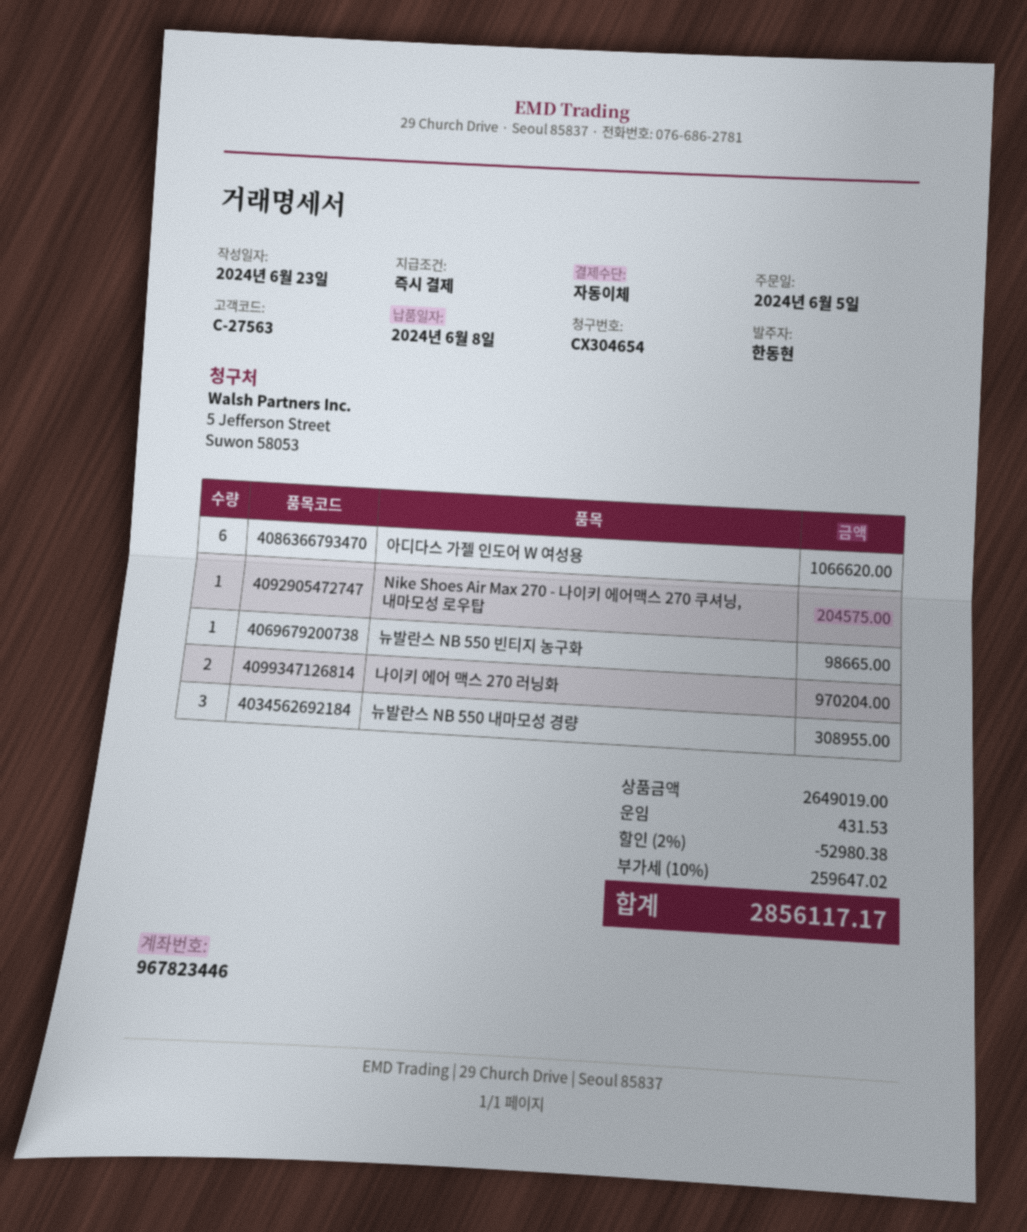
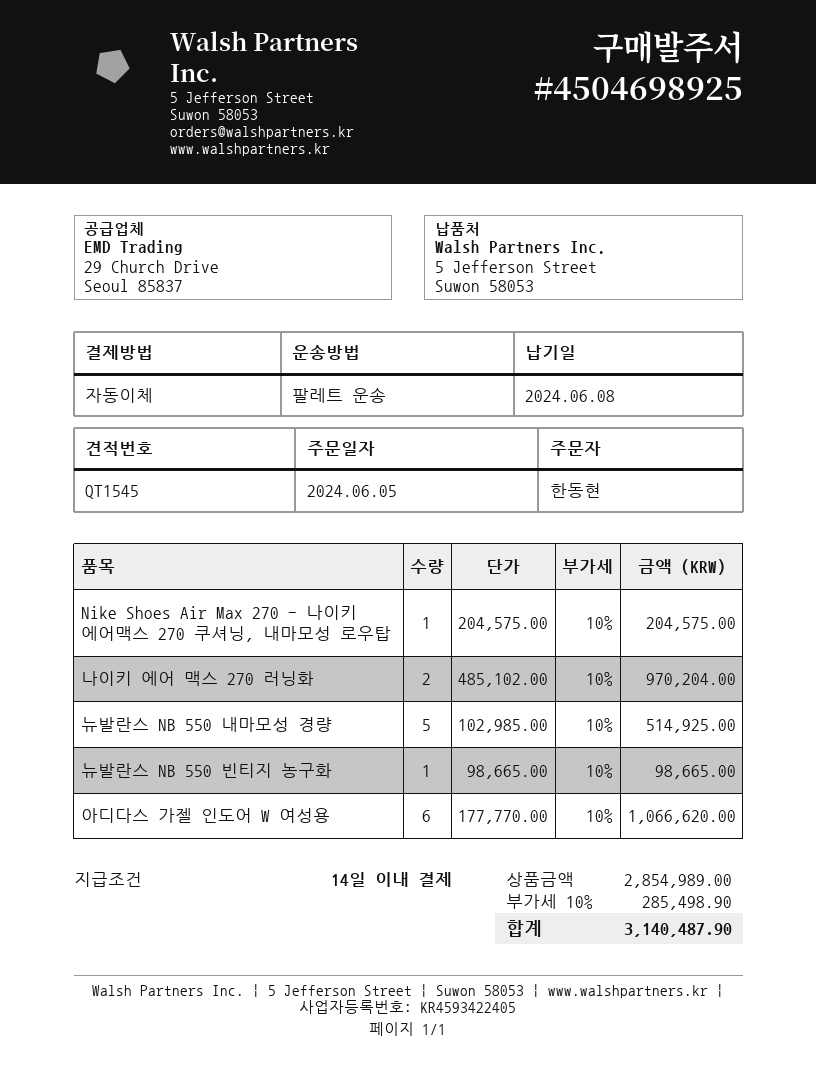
payment terms: on receipt -> 14 days
뉴발란스 NB 550 내마모성 경량: 3 for 308955.00 -> 5 for 514925.00
subtotal: 2649019.00 -> 2854989.00
discount: 2% = 52980.38 -> none
shipping: 431.53 -> none
tax: 10% = 259647.02 -> 10% = 285498.90
total: 2856117.17 -> 3140487.90

